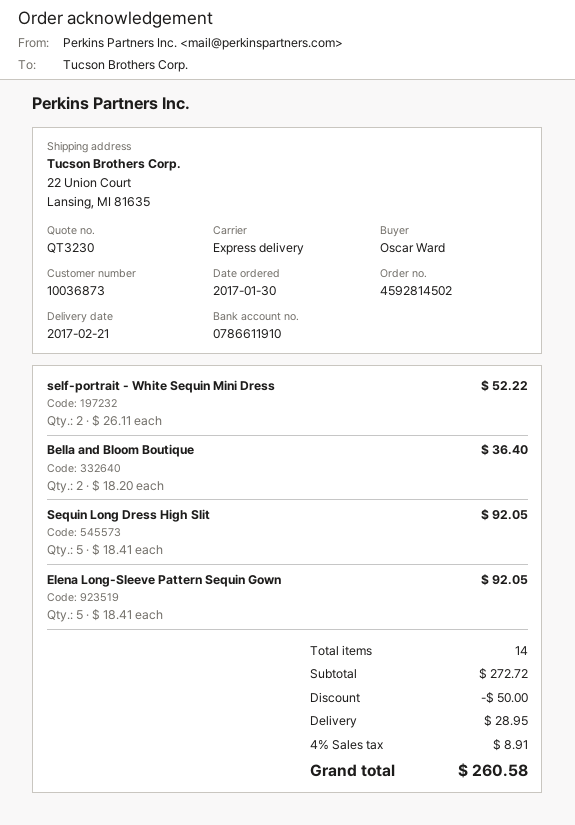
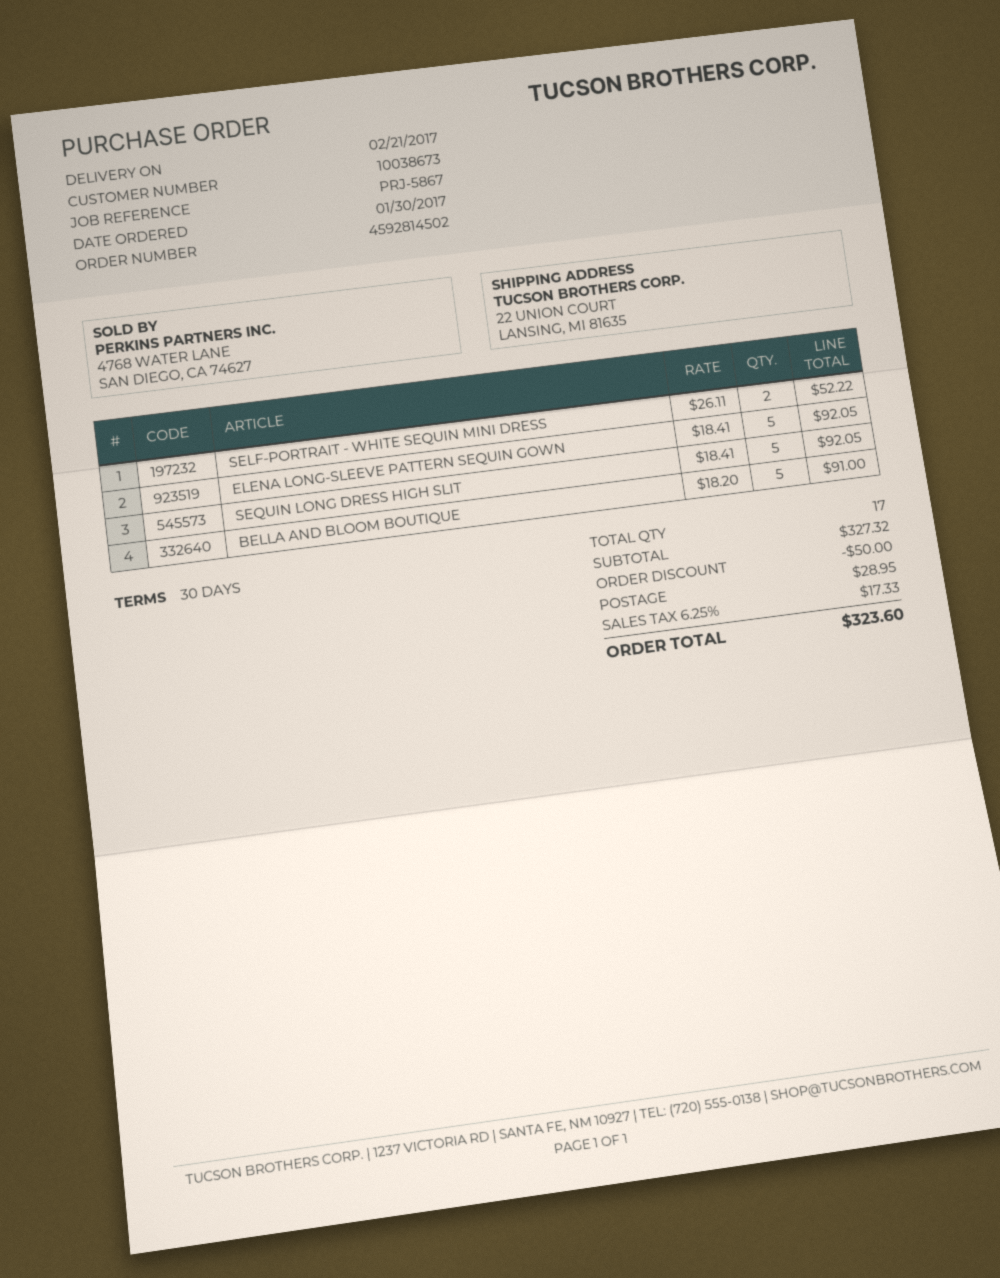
customer number: 10036873 -> 10038673
Bella and Bloom Boutique: 2 x 18.20 = 36.40 -> 5 x 18.20 = 91.00
total quantity: 14 -> 17
subtotal: 272.72 -> 327.32
tax: 4% = 8.91 -> 6.25% = 17.33
total: 260.58 -> 323.60

